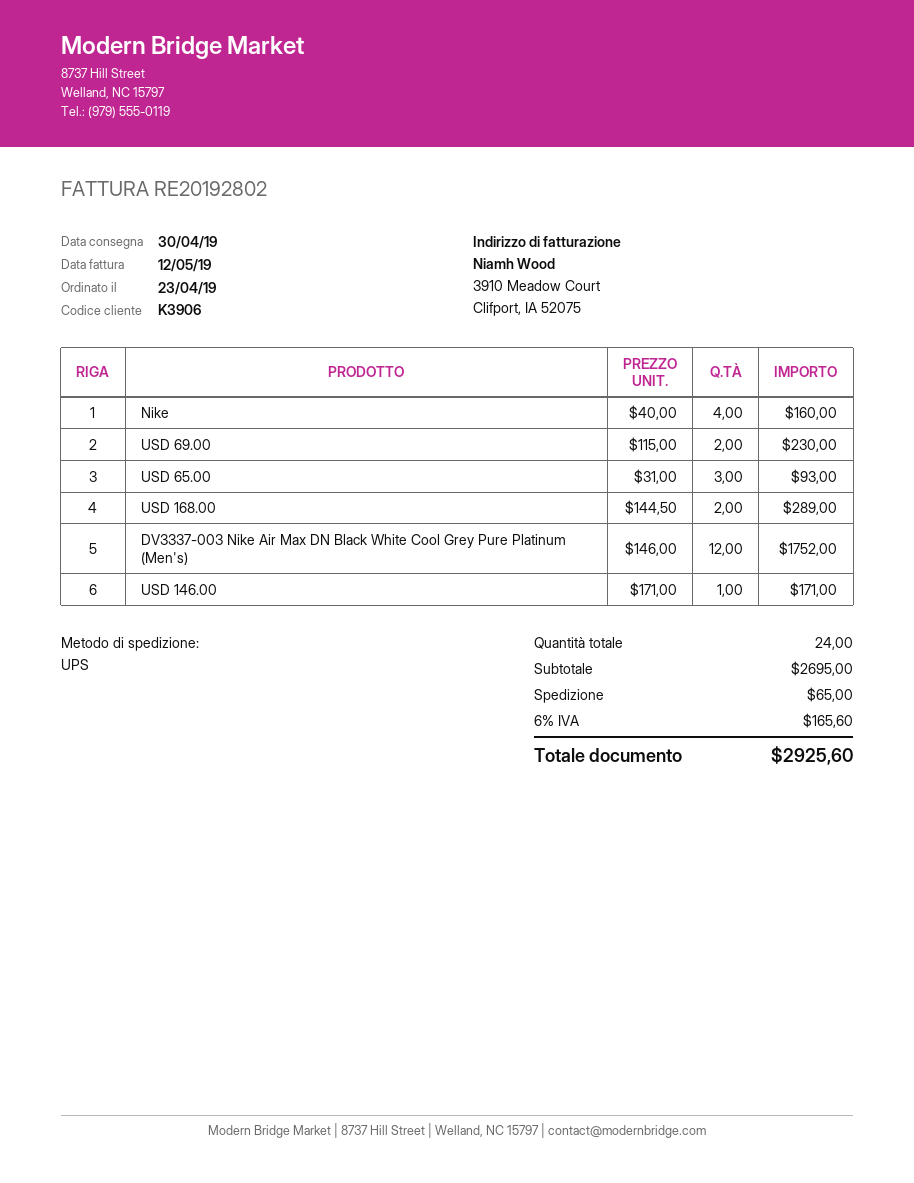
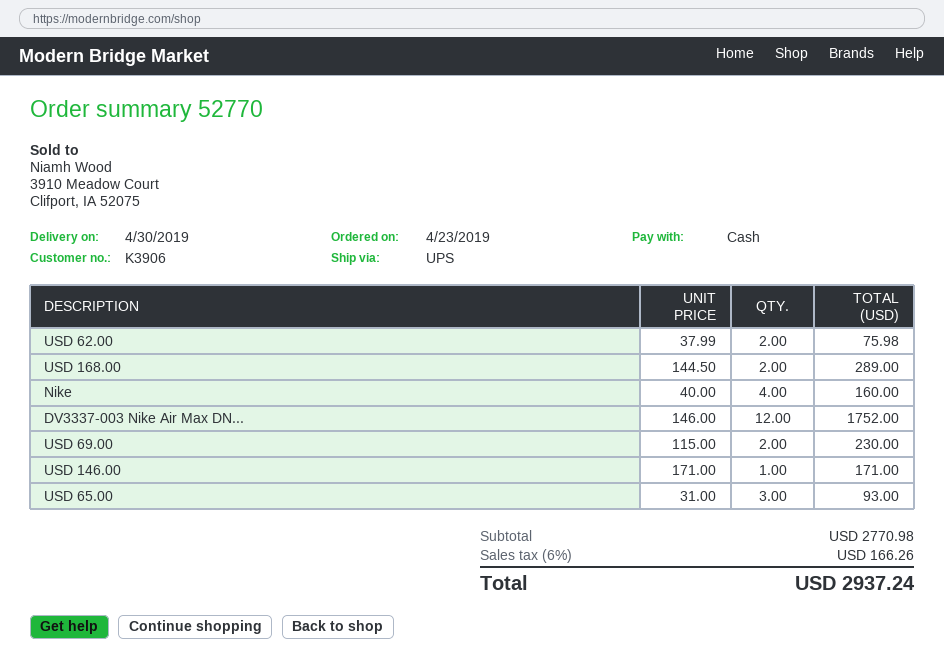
USD 62.00: none -> 2 x 37.99 = 75.98
subtotal: 2695.00 -> 2770.98
shipping: 65.00 -> none
tax: 6% = 165.60 -> 6% = 166.26
total: 2925.60 -> 2937.24

